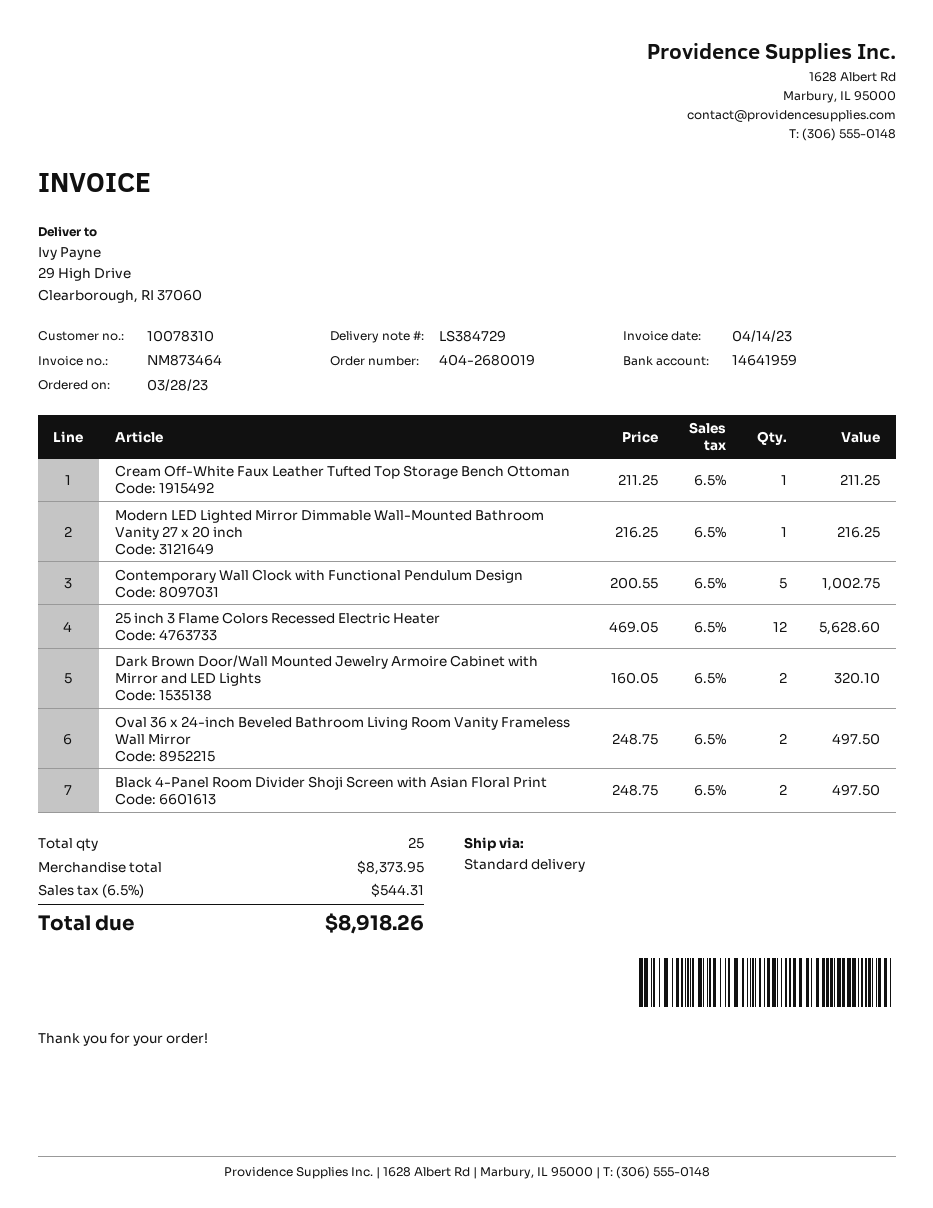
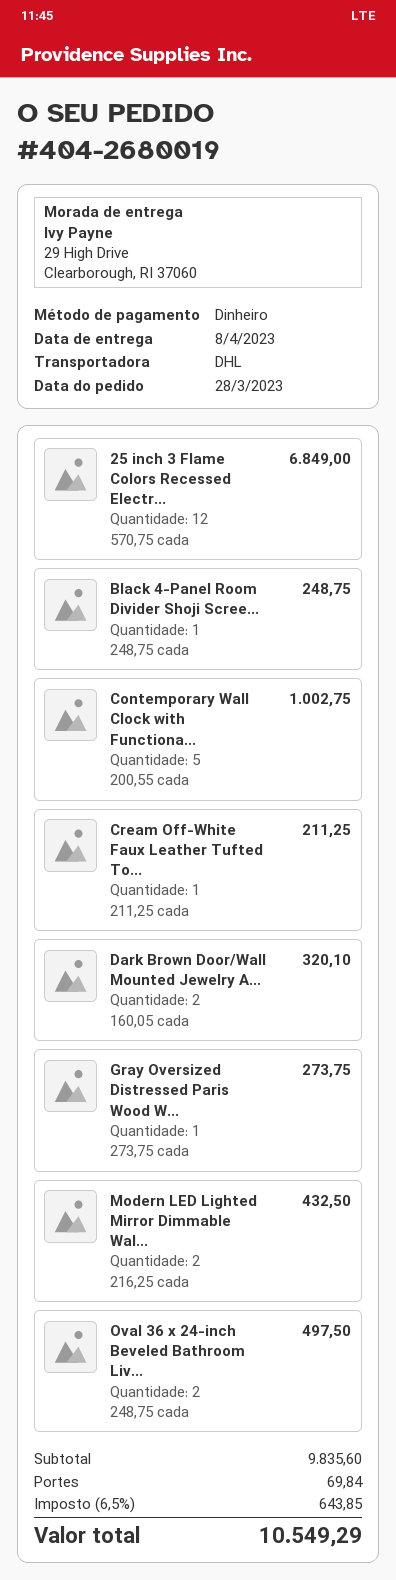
shipping method: standard -> DHL
Modern LED Lighted Mirror Dimmable Wall-Mounted Bathroom Vanity 27 x 20 inch: 1 x 216.25 = 216.25 -> 2 x 216.25 = 432.50
25 inch 3 Flame Colors Recessed Electric Heater: 12 x 469.05 = 5628.60 -> 12 x 570.75 = 6849.00
Black 4-Panel Room Divider Shoji Screen with Asian Floral Print: 2 x 248.75 = 497.50 -> 1 x 248.75 = 248.75
Gray Oversized Distressed Paris Wood W...: none -> 1 x 273.75 = 273.75
subtotal: 8373.95 -> 9835.60
shipping: none -> 69.84
tax: 6.5% = 544.31 -> 6.5% = 643.85
total: 8918.26 -> 10549.29

